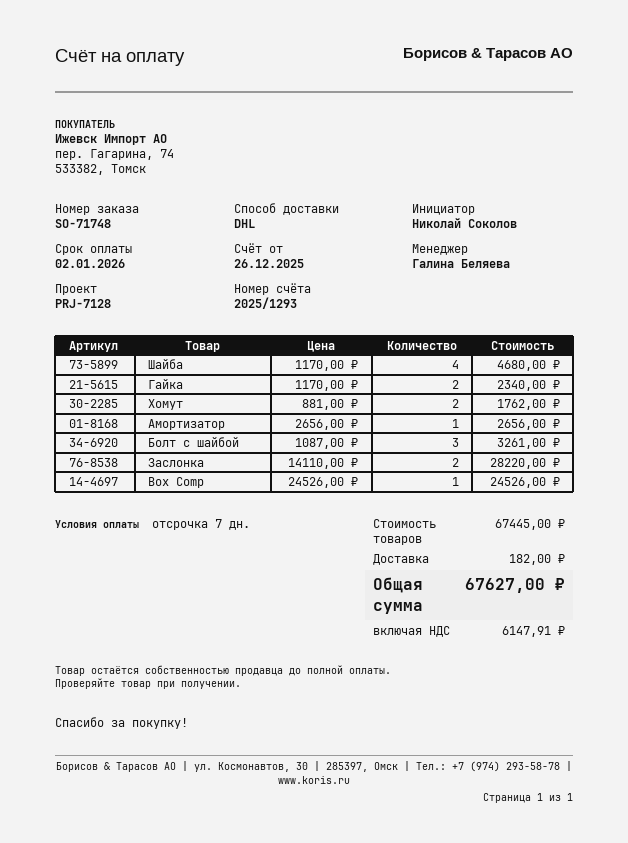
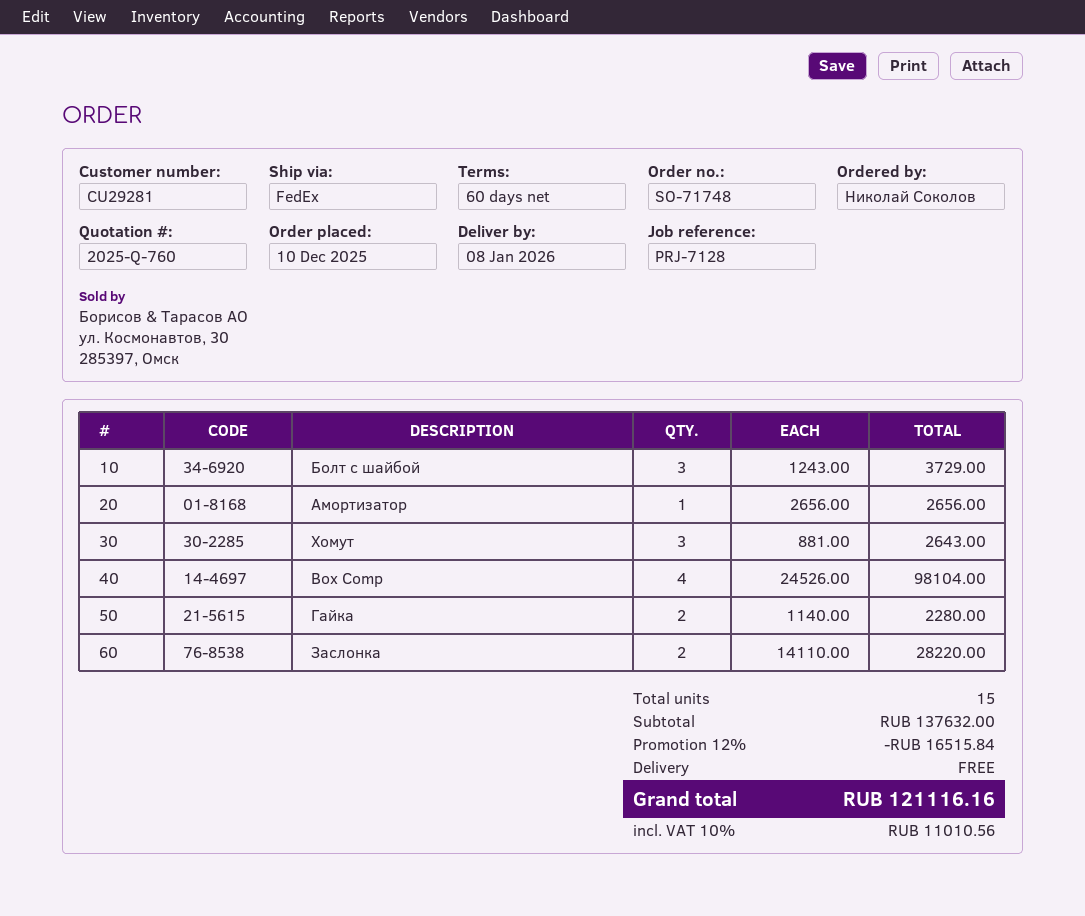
payment terms: 7 days -> 60 days
shipping method: DHL -> FedEx
Шайба: 4 x 1170.00 = 4680.00 -> none
Гайка: 2 x 1170.00 = 2340.00 -> 2 x 1140.00 = 2280.00
Хомут: 2 x 881.00 = 1762.00 -> 3 x 881.00 = 2643.00
Болт с шайбой: 3 x 1087.00 = 3261.00 -> 3 x 1243.00 = 3729.00
Box Comp: 1 x 24526.00 = 24526.00 -> 4 x 24526.00 = 98104.00
subtotal: 67445.00 -> 137632.00
discount: none -> 12% = 16515.84
shipping: 182.00 -> 0.00
tax: 6147.91 -> 11010.56
total: 67627.00 -> 121116.16

